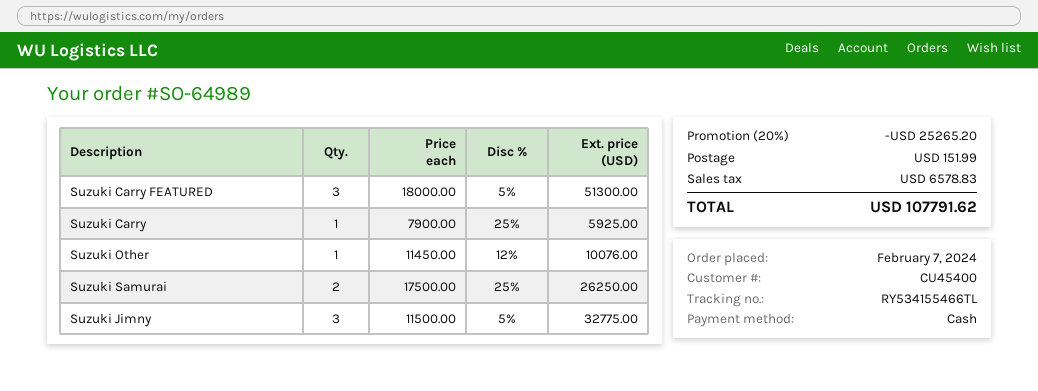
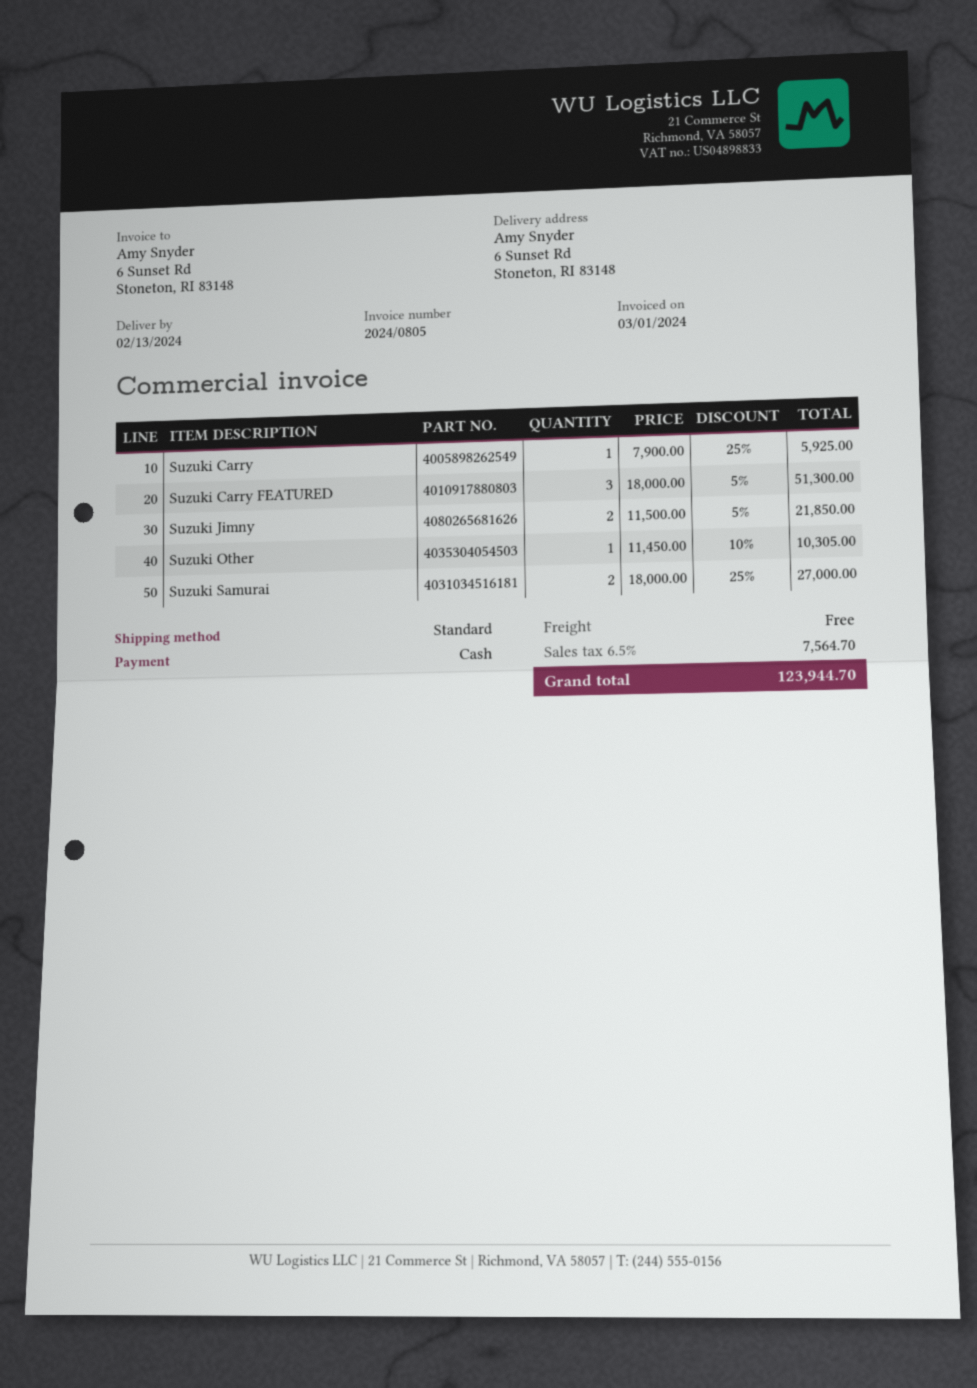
Suzuki Other: 1 x 11450.00 - 12% = 10076.00 -> 1 x 11450.00 - 10% = 10305.00
Suzuki Samurai: 2 x 17500.00 - 25% = 26250.00 -> 2 x 18000.00 - 25% = 27000.00
Suzuki Jimny: 3 x 11500.00 - 5% = 32775.00 -> 2 x 11500.00 - 5% = 21850.00
discount: 20% = 25265.20 -> none
shipping: 151.99 -> 0.00
tax: 6578.83 -> 7564.70
total: 107791.62 -> 123944.70

